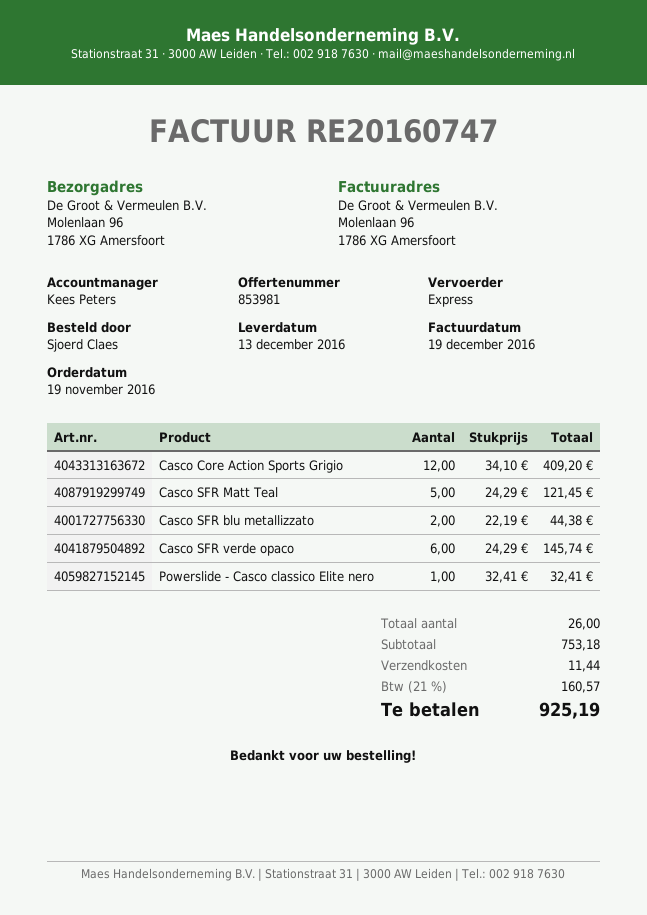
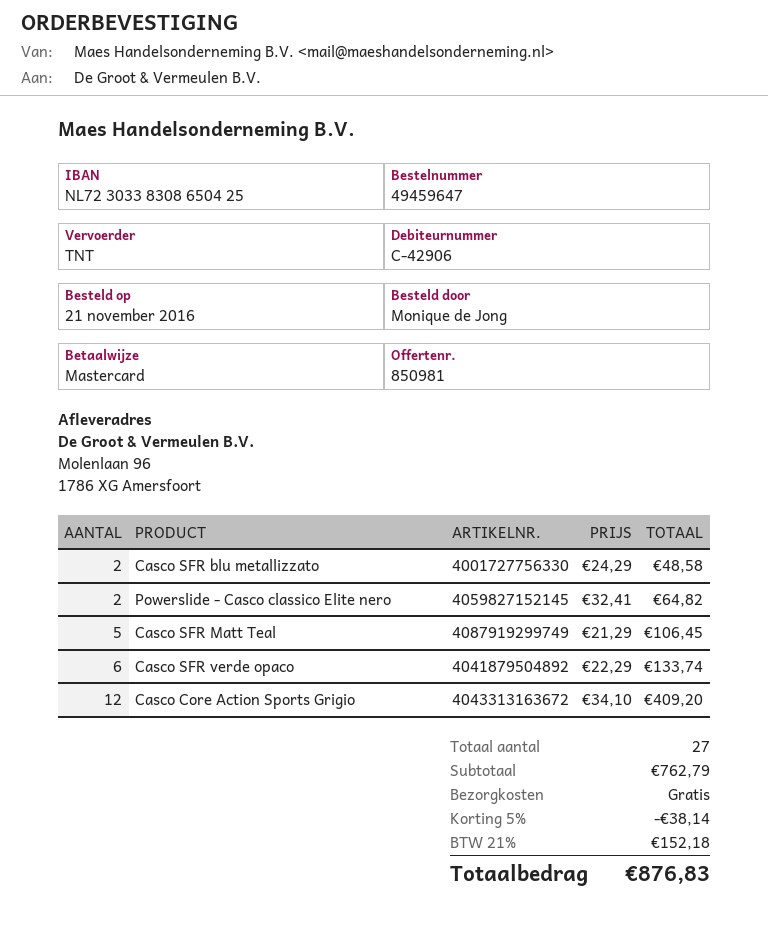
quote number: 853981 -> 850981
order date: 2016-11-19 -> 2016-11-21
ordered by: Sjoerd Claes -> Monique de Jong
shipping method: express -> TNT
Casco SFR Matt Teal: 5 x 24.29 = 121.45 -> 5 x 21.29 = 106.45
Casco SFR blu metallizzato: 2 x 22.19 = 44.38 -> 2 x 24.29 = 48.58
Casco SFR verde opaco: 6 x 24.29 = 145.74 -> 6 x 22.29 = 133.74
Powerslide - Casco classico Elite nero: 1 x 32.41 = 32.41 -> 2 x 32.41 = 64.82
total quantity: 26 -> 27
subtotal: 753.18 -> 762.79
discount: none -> 5% = 38.14
shipping: 11.44 -> 0.00
tax: 21% = 160.57 -> 21% = 152.18
total: 925.19 -> 876.83

